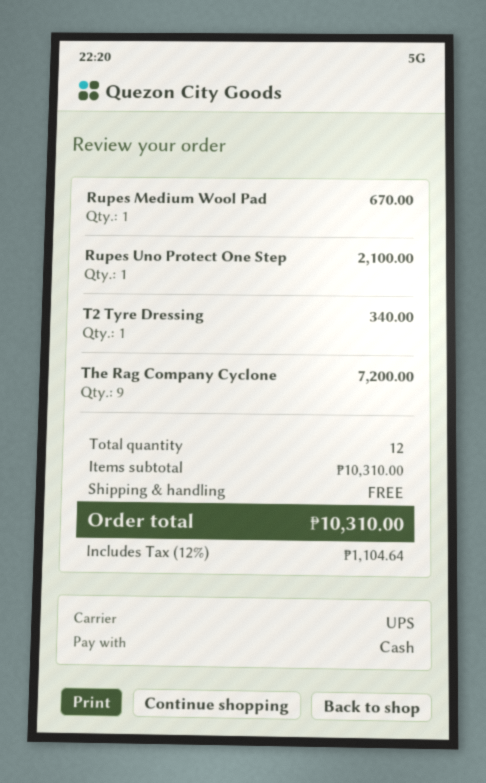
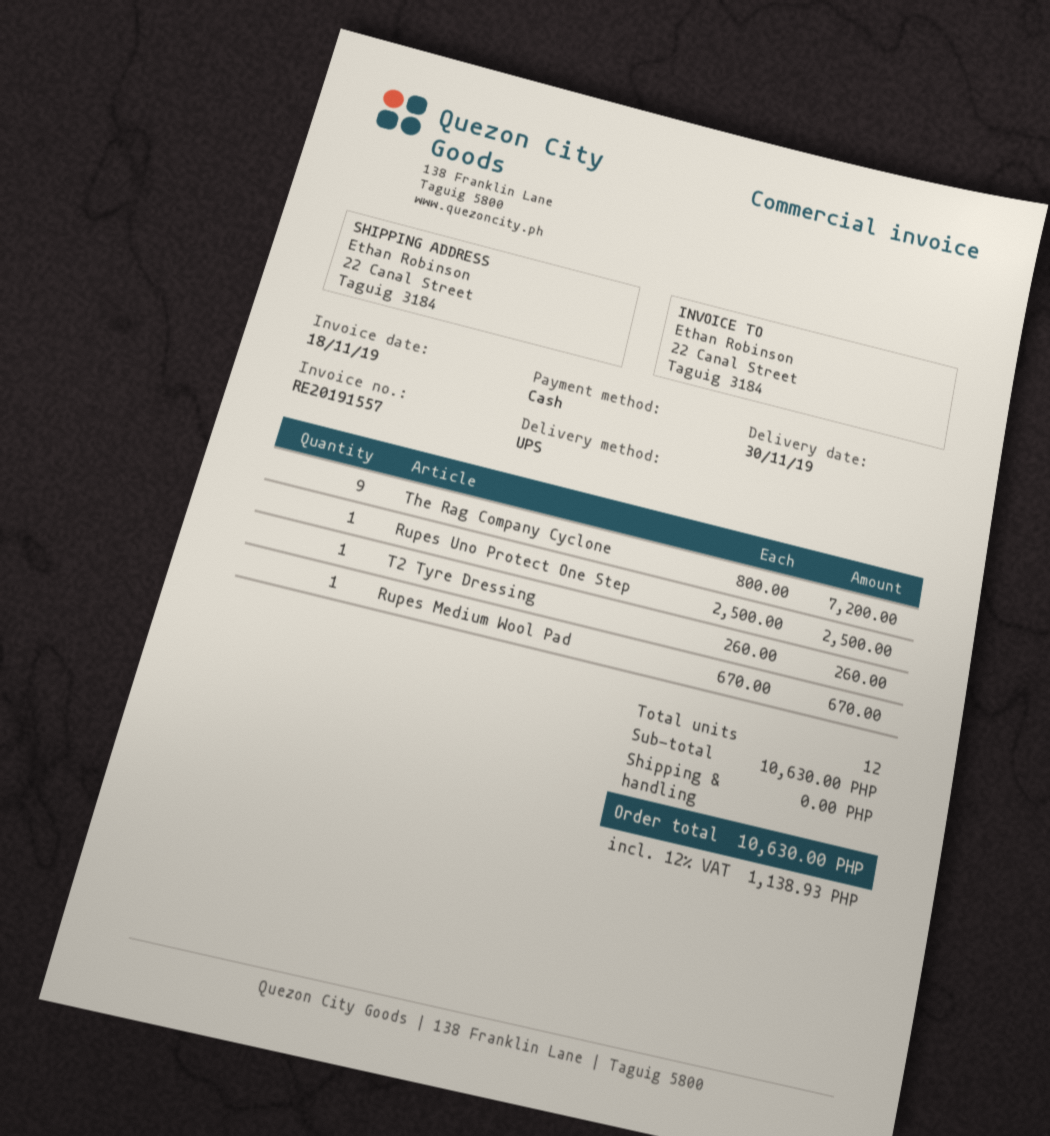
Rupes Uno Protect One Step: 1 for 2100.00 -> 1 for 2500.00
T2 Tyre Dressing: 1 for 340.00 -> 1 for 260.00
subtotal: 10310.00 -> 10630.00
tax: 12% = 1104.64 -> 12% = 1138.93
total: 10310.00 -> 10630.00

